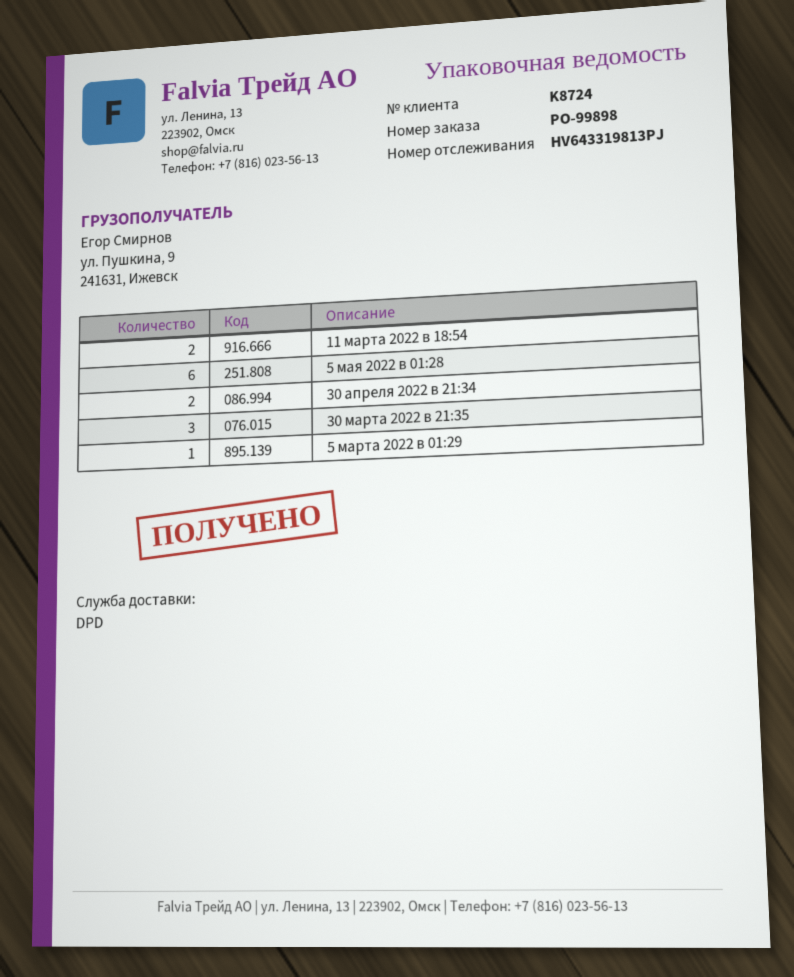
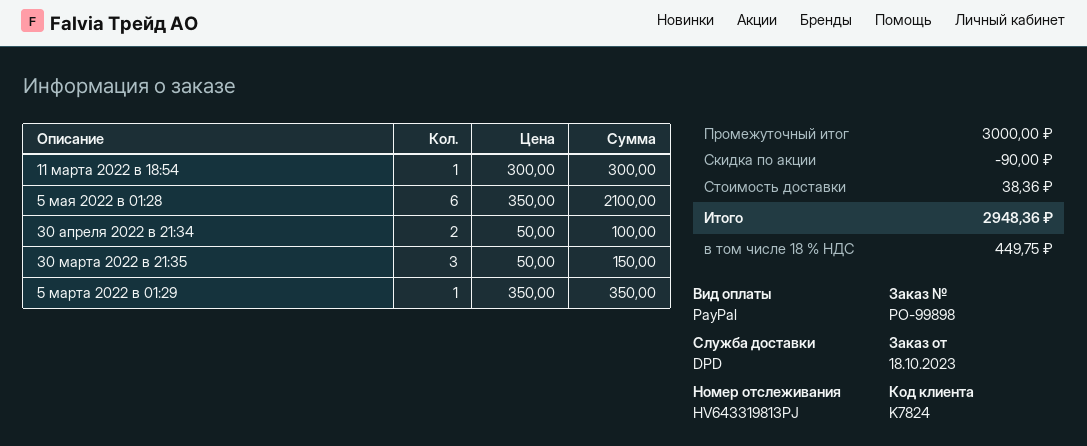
customer number: K8724 -> K7824
11 марта 2022 в 18:54: 2 -> 1

